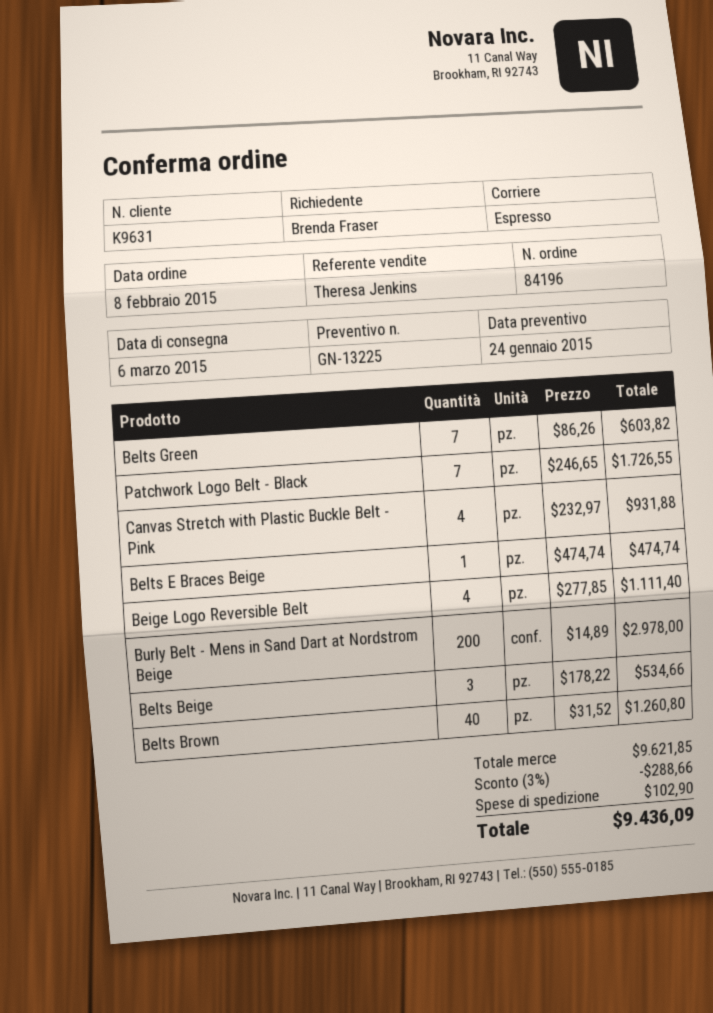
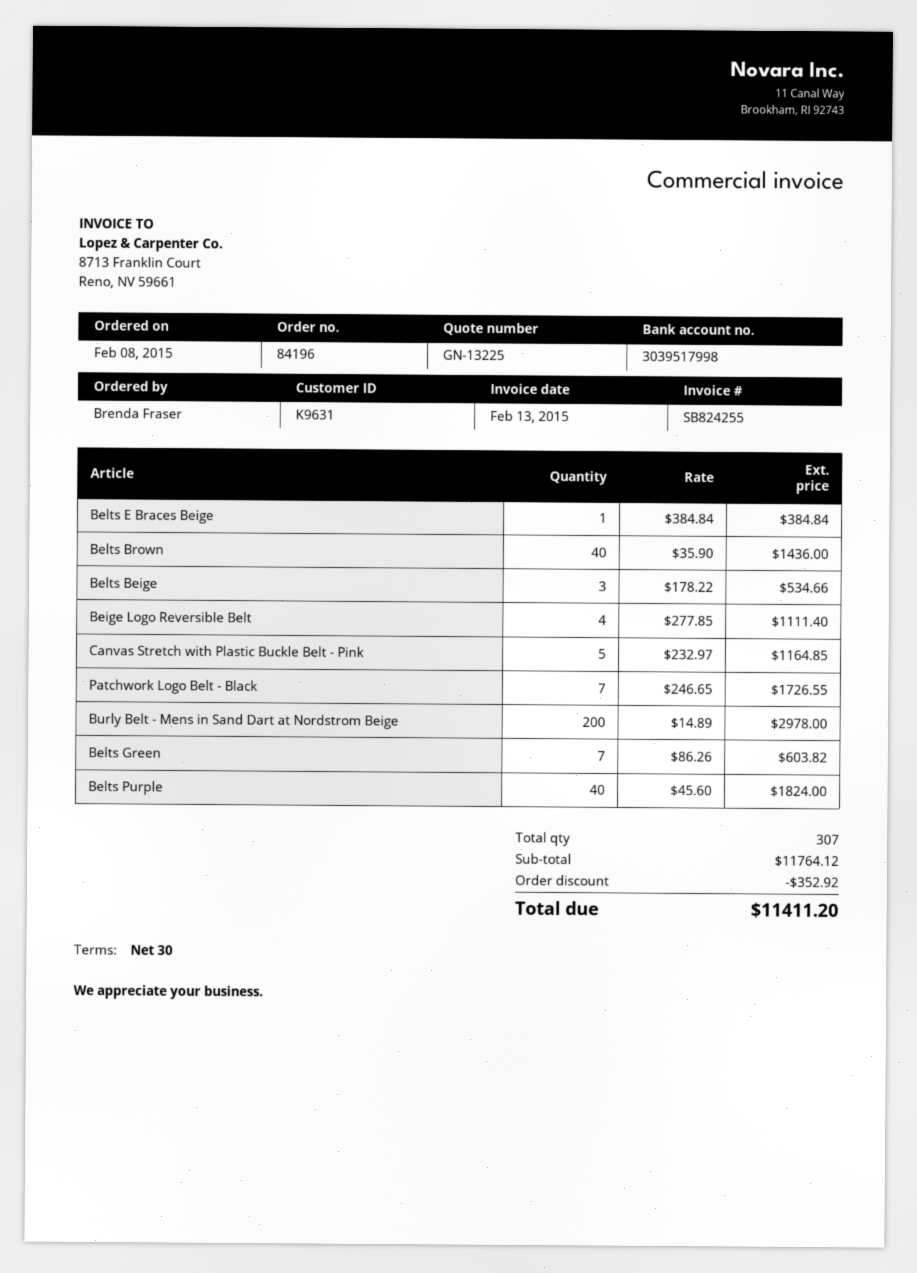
Canvas Stretch with Plastic Buckle Belt - Pink: 4 x 232.97 = 931.88 -> 5 x 232.97 = 1164.85
Belts E Braces Beige: 1 x 474.74 = 474.74 -> 1 x 384.84 = 384.84
Belts Brown: 40 x 31.52 = 1260.80 -> 40 x 35.90 = 1436.00
Belts Purple: none -> 40 x 45.60 = 1824.00
subtotal: 9621.85 -> 11764.12
discount: 288.66 -> 352.92
shipping: 102.90 -> none
total: 9436.09 -> 11411.20

